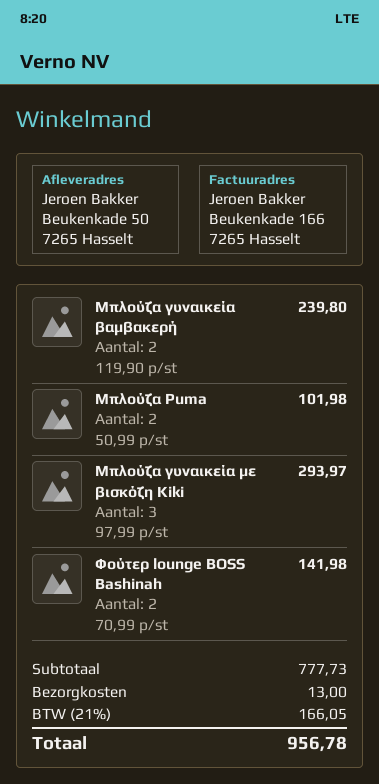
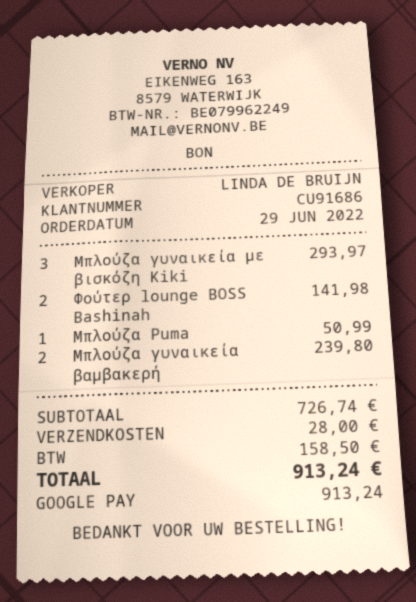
Μπλούζα Puma: 2 for 101.98 -> 1 for 50.99
subtotal: 777.73 -> 726.74
shipping: 13.00 -> 28.00
tax: 166.05 -> 158.50
total: 956.78 -> 913.24

